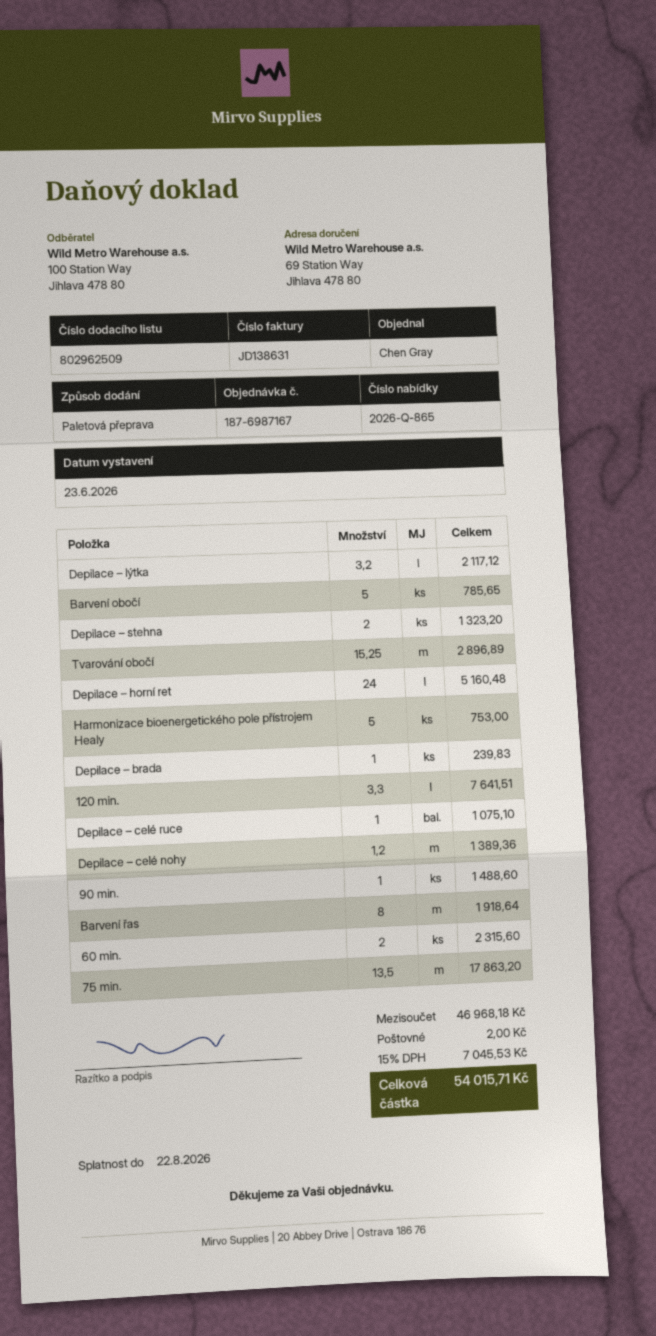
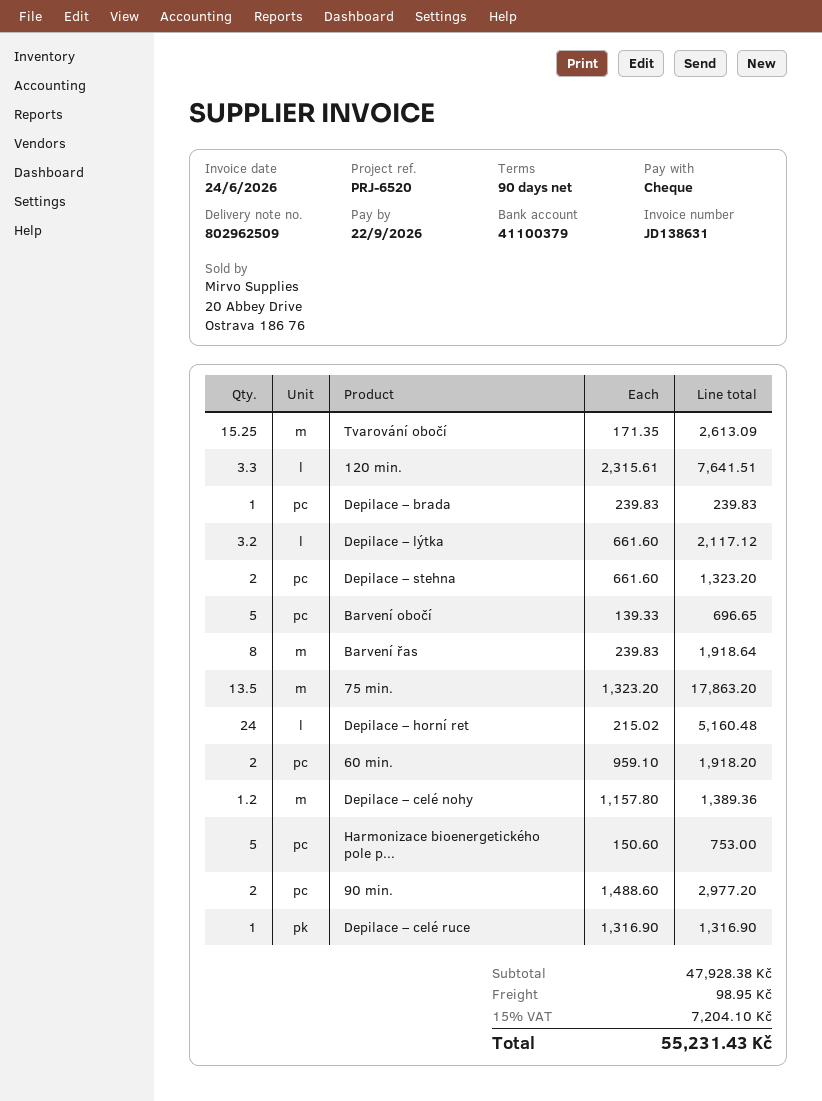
invoice date: 2026-06-23 -> 2026-06-24
due date: 2026-08-22 -> 2026-09-22
Barvení obočí: 5 for 785.65 -> 5 for 696.65
Tvarování obočí: 15.25 for 2896.89 -> 15.25 for 2613.09
Depilace – celé ruce: 1 for 1075.10 -> 1 for 1316.90
90 min.: 1 for 1488.60 -> 2 for 2977.20
60 min.: 2 for 2315.60 -> 2 for 1918.20
subtotal: 46968.18 -> 47928.38
shipping: 2.00 -> 98.95
tax: 15% = 7045.53 -> 15% = 7204.10
total: 54015.71 -> 55231.43

